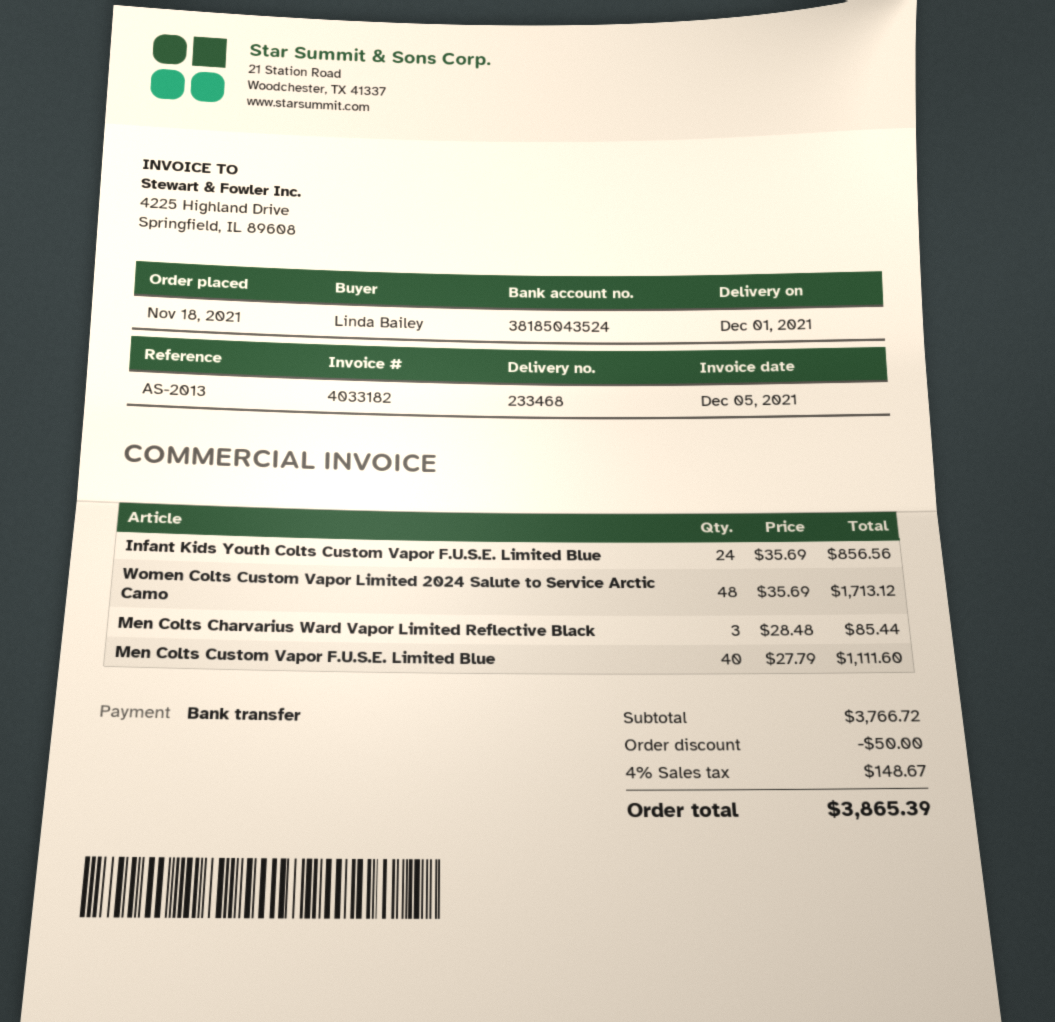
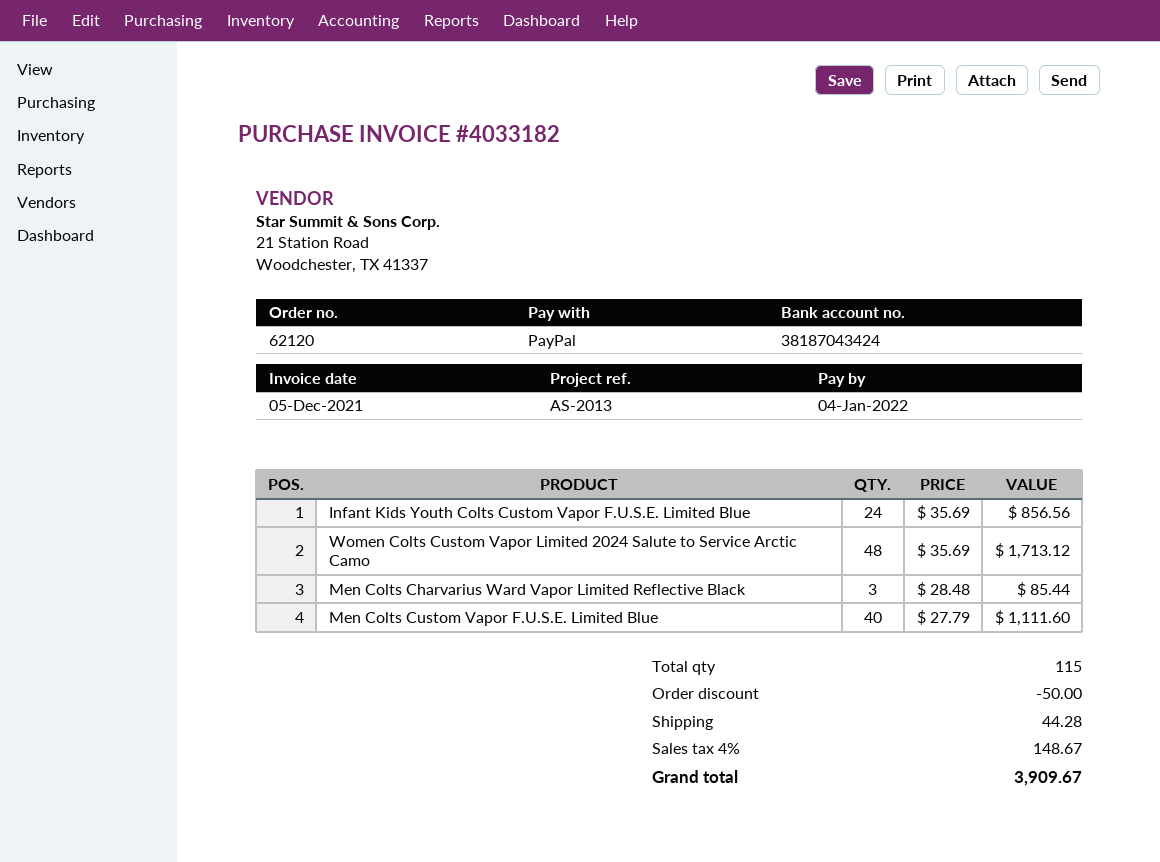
payment method: bank transfer -> PayPal
bank account: 38185043524 -> 38187043424
shipping: none -> 44.28
total: 3865.39 -> 3909.67

